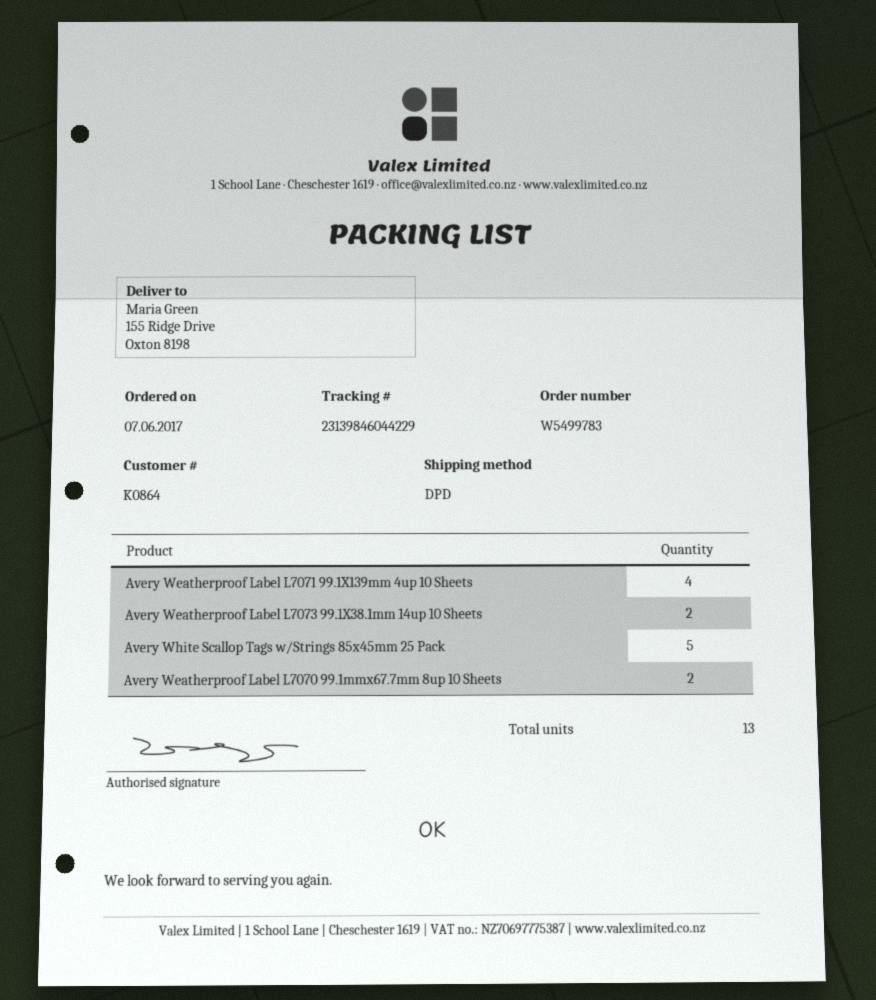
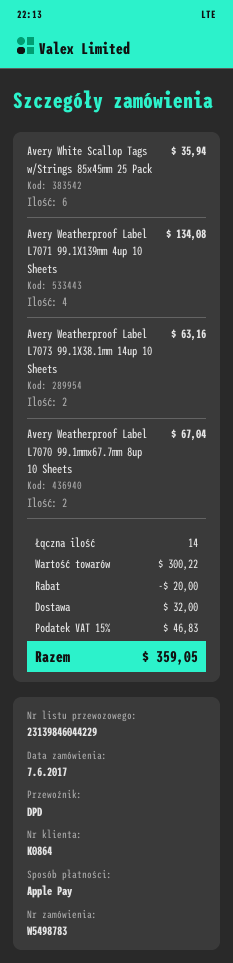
order number: W5499783 -> W5498783
Avery White Scallop Tags w/Strings 85x45mm 25 Pack: 5 -> 6
total quantity: 13 -> 14

